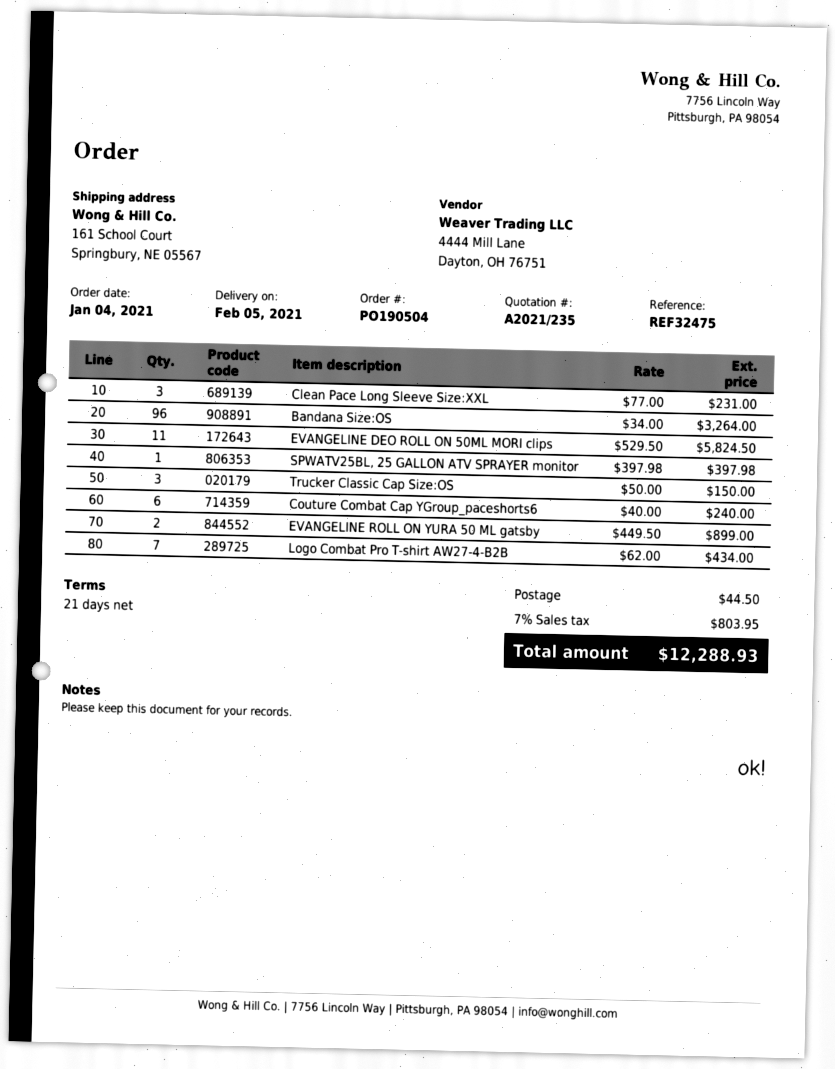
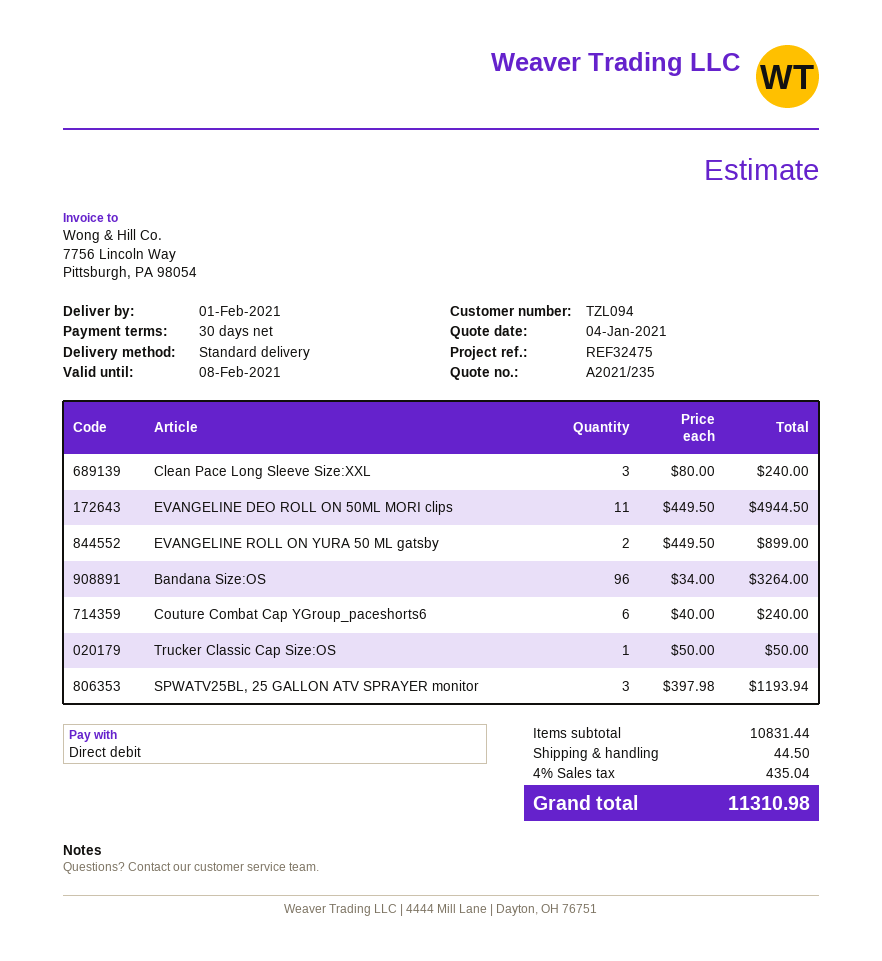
delivery date: 2021-02-05 -> 2021-02-01
payment terms: 21 days -> 30 days
Clean Pace Long Sleeve Size:XXL: 3 x 77.00 = 231.00 -> 3 x 80.00 = 240.00
EVANGELINE DEO ROLL ON 50ML MORI clips: 11 x 529.50 = 5824.50 -> 11 x 449.50 = 4944.50
SPWATV25BL, 25 GALLON ATV SPRAYER monitor: 1 x 397.98 = 397.98 -> 3 x 397.98 = 1193.94
Trucker Classic Cap Size:OS: 3 x 50.00 = 150.00 -> 1 x 50.00 = 50.00
Logo Combat Pro T-shirt AW27-4-B2B: 7 x 62.00 = 434.00 -> none
tax: 7% = 803.95 -> 4% = 435.04
total: 12288.93 -> 11310.98

